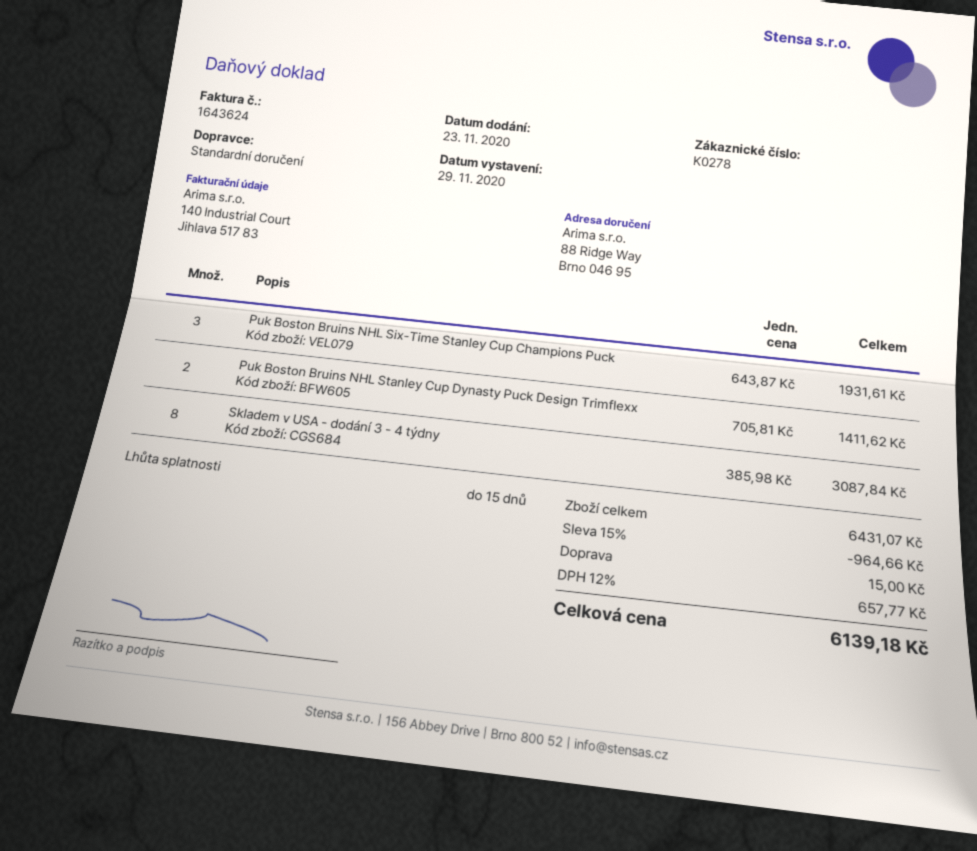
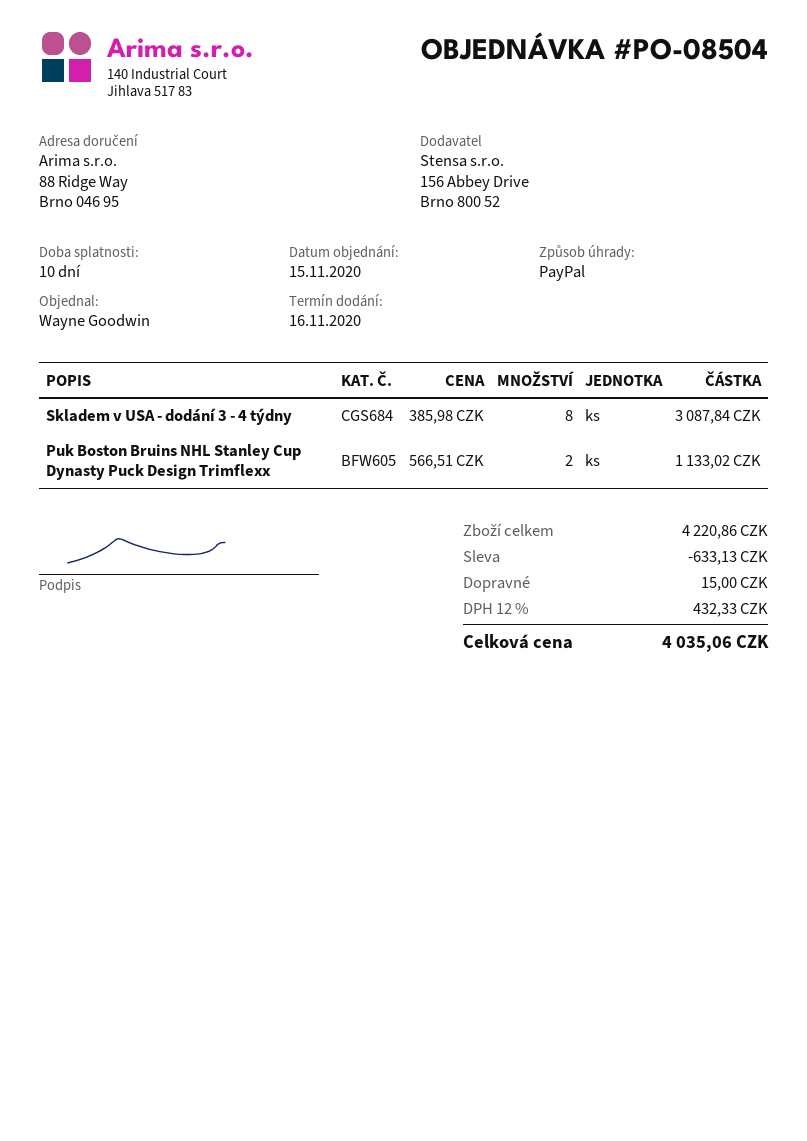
delivery date: 2020-11-23 -> 2020-11-16
payment terms: 15 days -> 10 days
Puk Boston Bruins NHL Six-Time Stanley Cup Champions Puck: 3 x 643.87 = 1931.61 -> none
Puk Boston Bruins NHL Stanley Cup Dynasty Puck Design Trimflexx: 2 x 705.81 = 1411.62 -> 2 x 566.51 = 1133.02
subtotal: 6431.07 -> 4220.86
discount: 964.66 -> 633.13
tax: 12% = 657.77 -> 12% = 432.33
total: 6139.18 -> 4035.06

